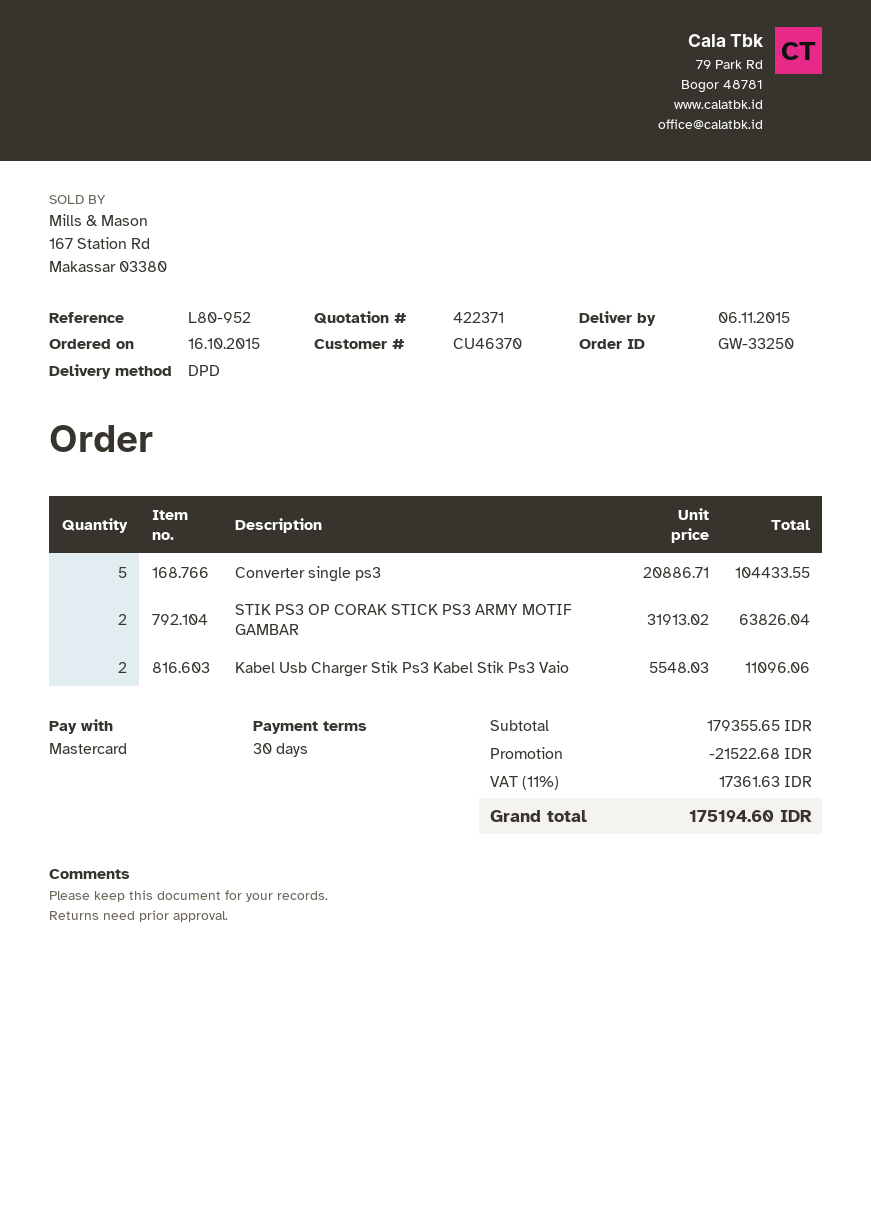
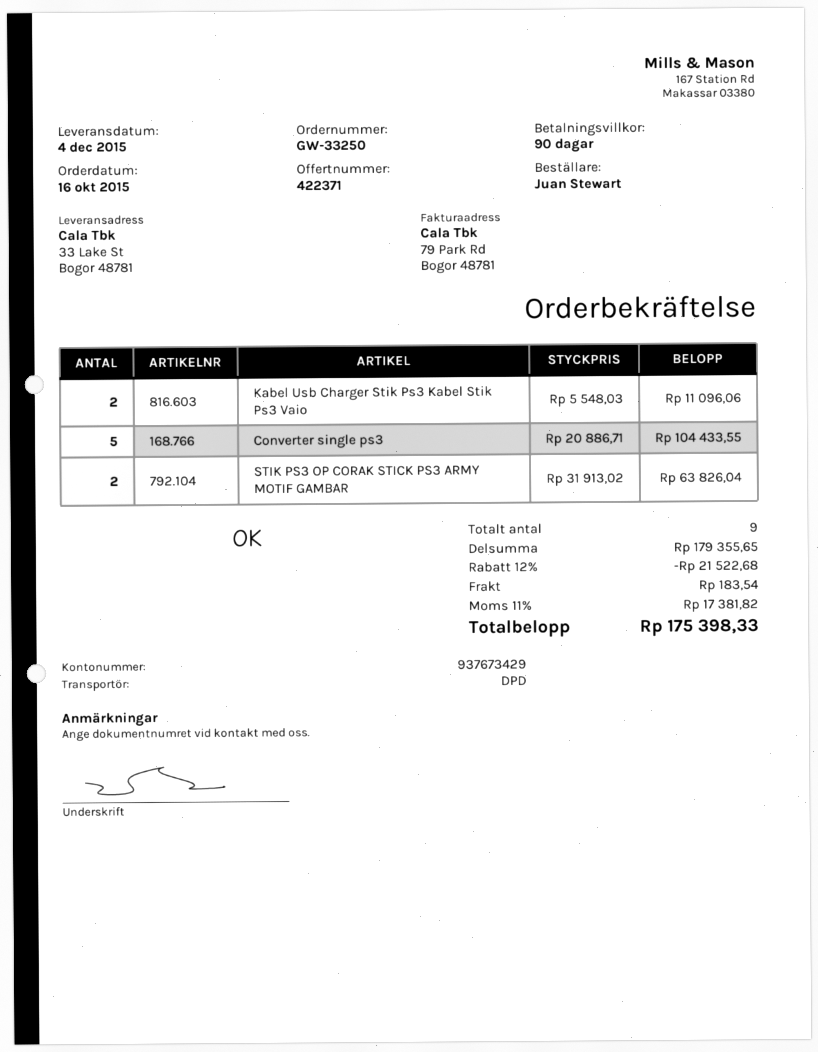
delivery date: 2015-11-06 -> 2015-12-04
payment terms: 30 days -> 90 days
shipping: none -> 183.54
tax: 11% = 17361.63 -> 11% = 17381.82
total: 175194.60 -> 175398.33

